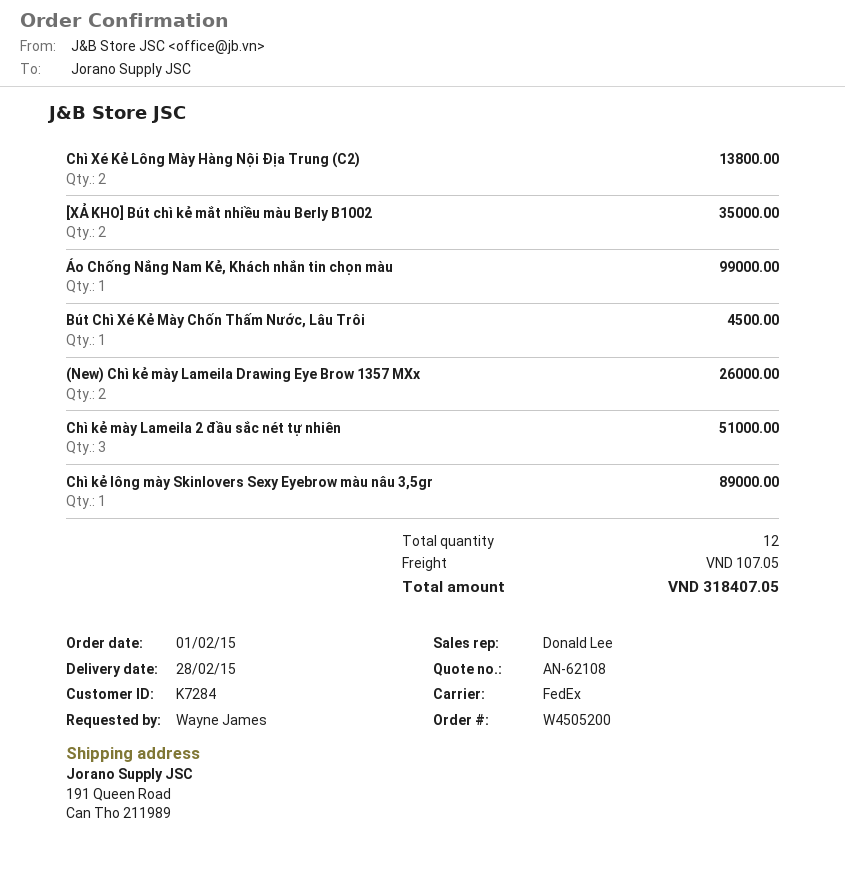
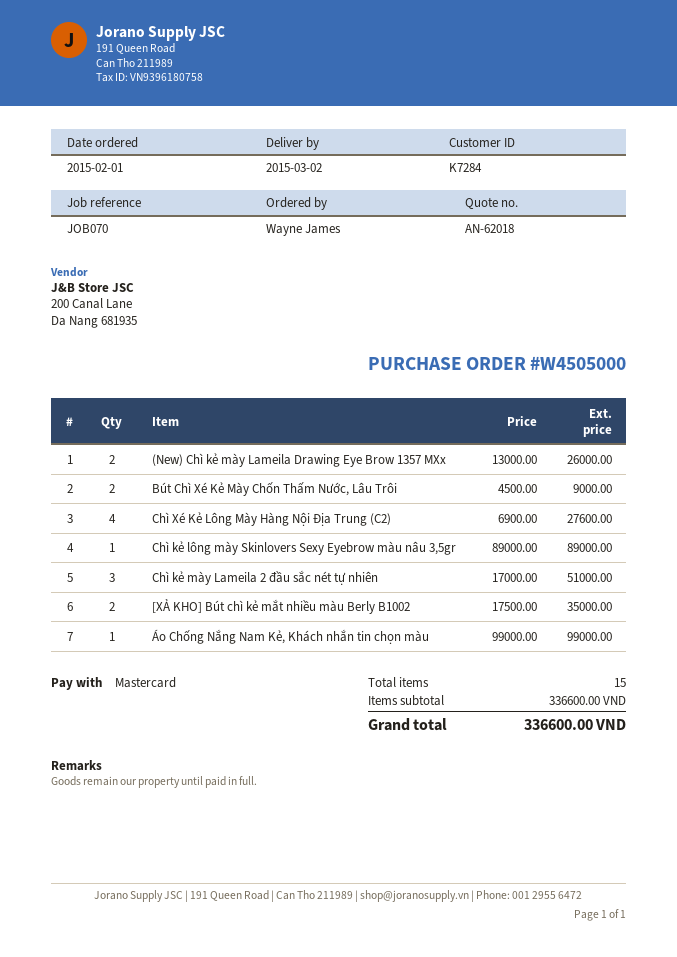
quote number: AN-62108 -> AN-62018
order number: W4505200 -> W4505000
delivery date: 2015-02-28 -> 2015-03-02
Chì Xé Kẻ Lông Mày Hàng Nội Địa Trung (C2): 2 for 13800.00 -> 4 for 27600.00
Bút Chì Xé Kẻ Mày Chốn Thấm Nước, Lâu Trôi: 1 for 4500.00 -> 2 for 9000.00
total quantity: 12 -> 15
shipping: 107.05 -> none
total: 318407.05 -> 336600.00

